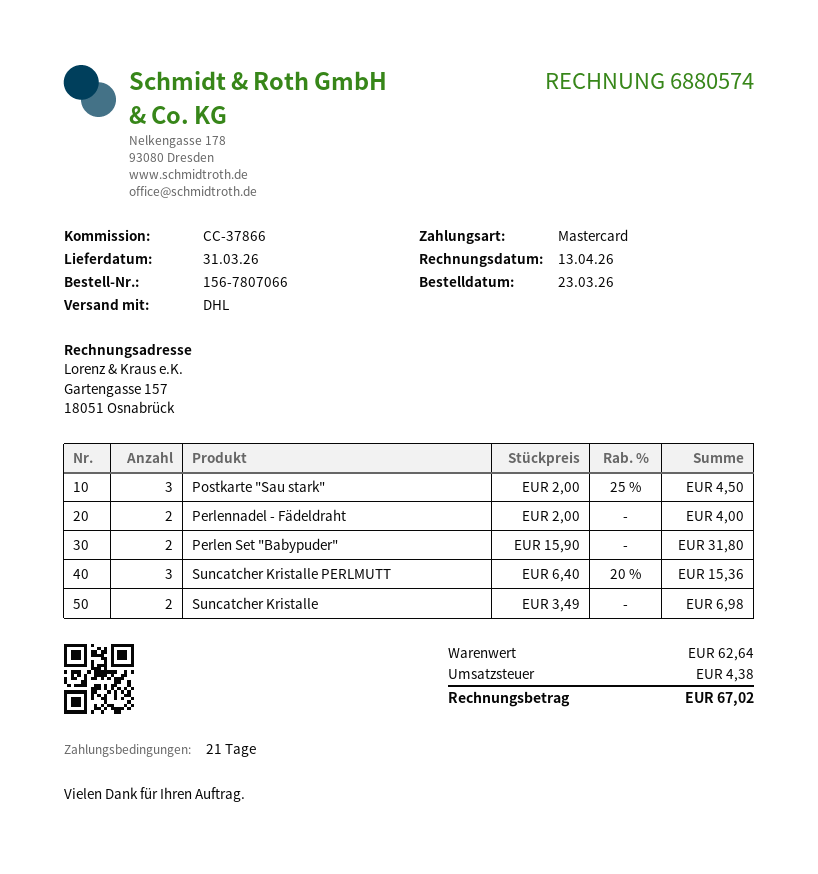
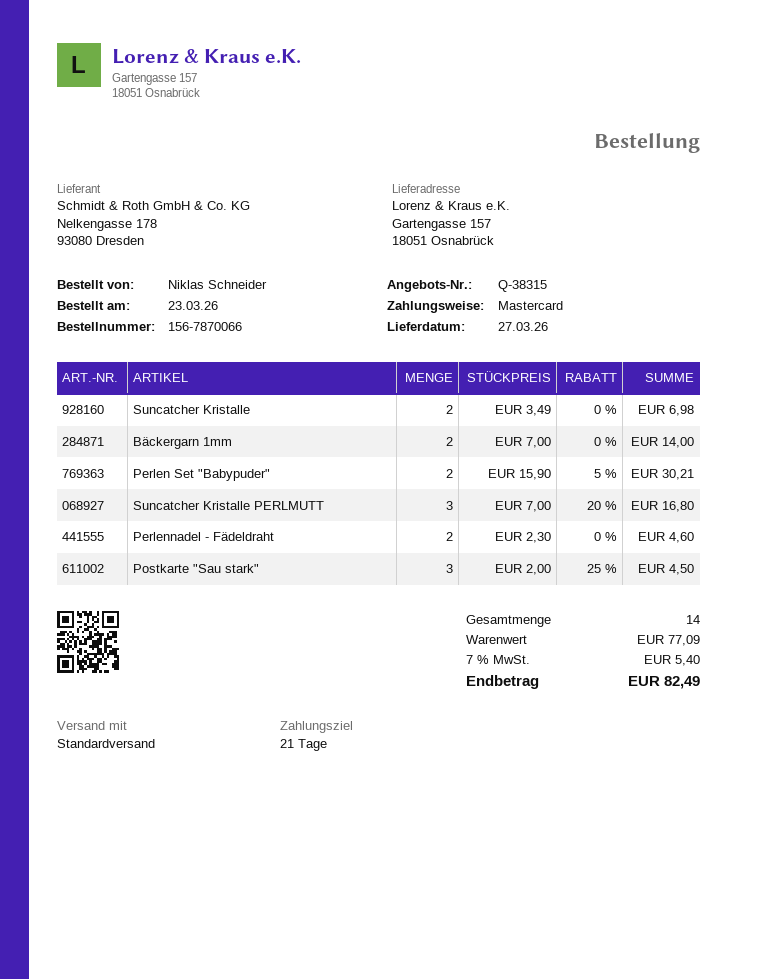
order number: 156-7807066 -> 156-7870066
delivery date: 2026-03-31 -> 2026-03-27
shipping method: DHL -> standard
Perlennadel - Fädeldraht: 2 x 2.00 = 4.00 -> 2 x 2.30 = 4.60
Perlen Set "Babypuder": 2 x 15.90 = 31.80 -> 2 x 15.90 - 5% = 30.21
Suncatcher Kristalle PERLMUTT: 3 x 6.40 - 20% = 15.36 -> 3 x 7.00 - 20% = 16.80
Bäckergarn 1mm: none -> 2 x 7.00 = 14.00
subtotal: 62.64 -> 77.09
tax: 4.38 -> 5.40
total: 67.02 -> 82.49

